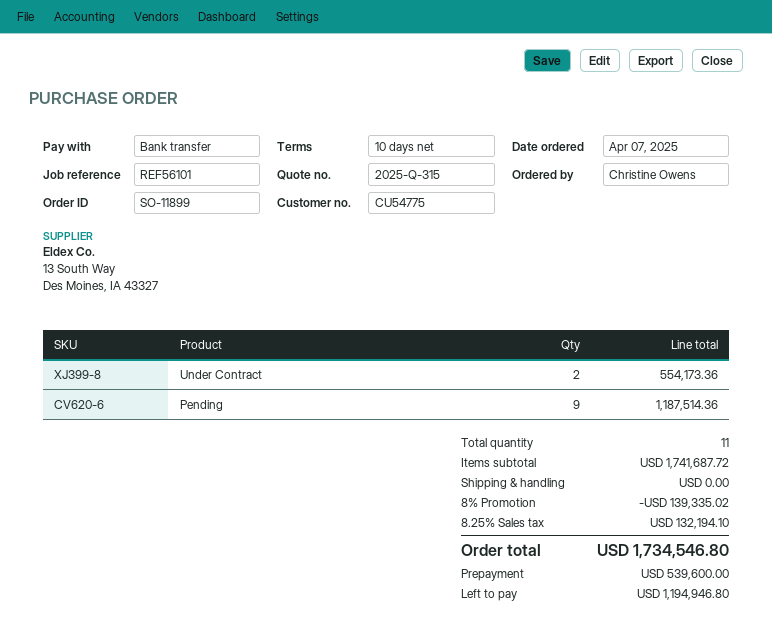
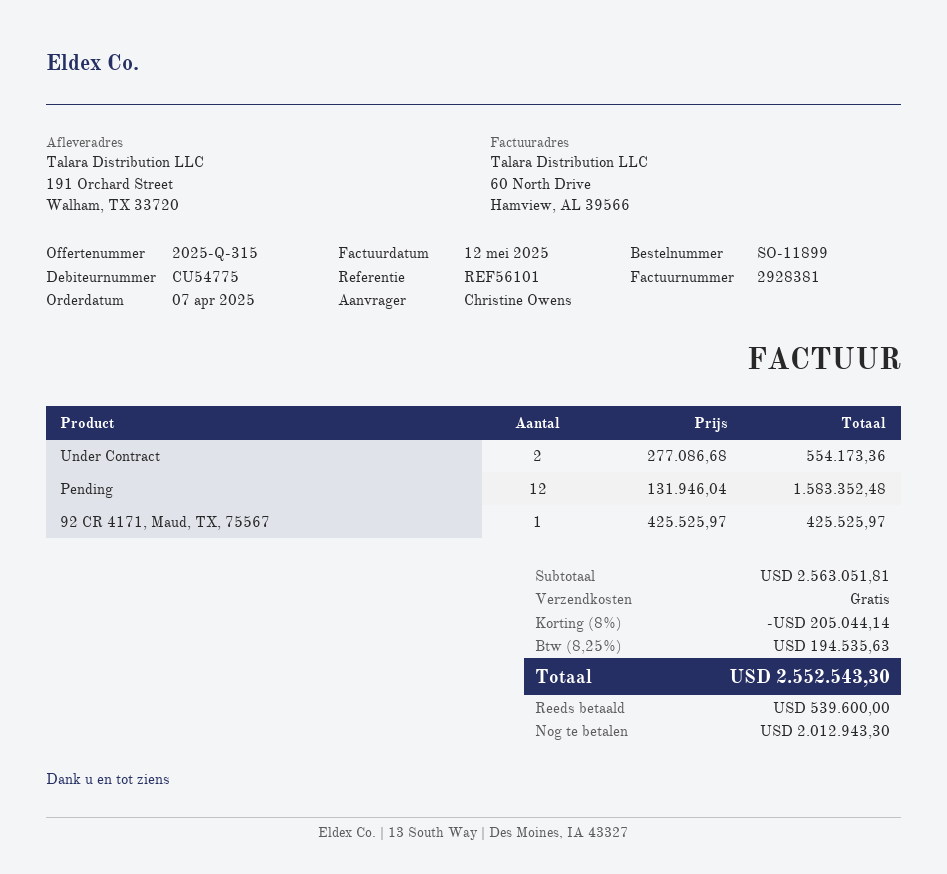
Pending: 9 for 1187514.36 -> 12 for 1583352.48
92 CR 4171, Maud, TX, 75567: none -> 1 for 425525.97
subtotal: 1741687.72 -> 2563051.81
discount: 8% = 139335.02 -> 8% = 205044.14
tax: 8.25% = 132194.10 -> 8.25% = 194535.63
total: 1734546.80 -> 2552543.30
balance: 1194946.80 -> 2012943.30

